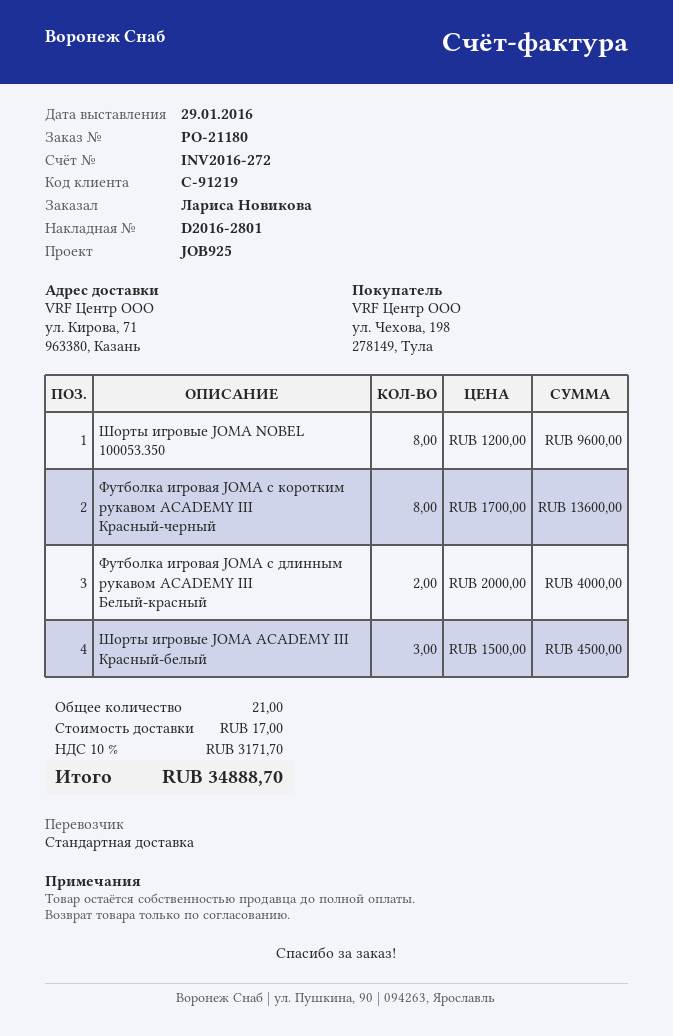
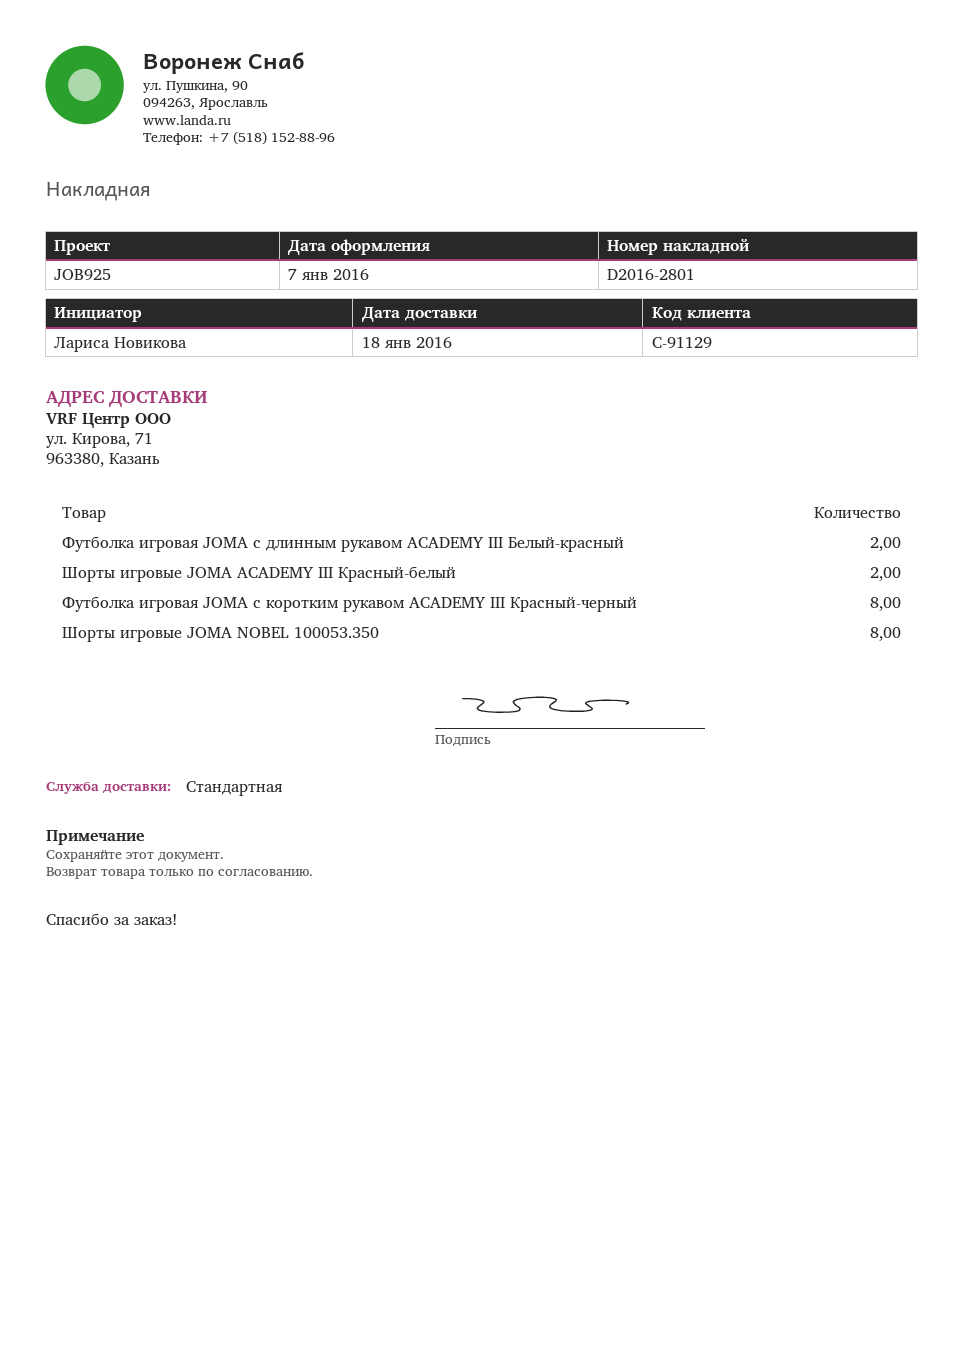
customer number: C-91219 -> C-91129
Шорты игровые JOMA ACADEMY III Красный-белый: 3 -> 2

